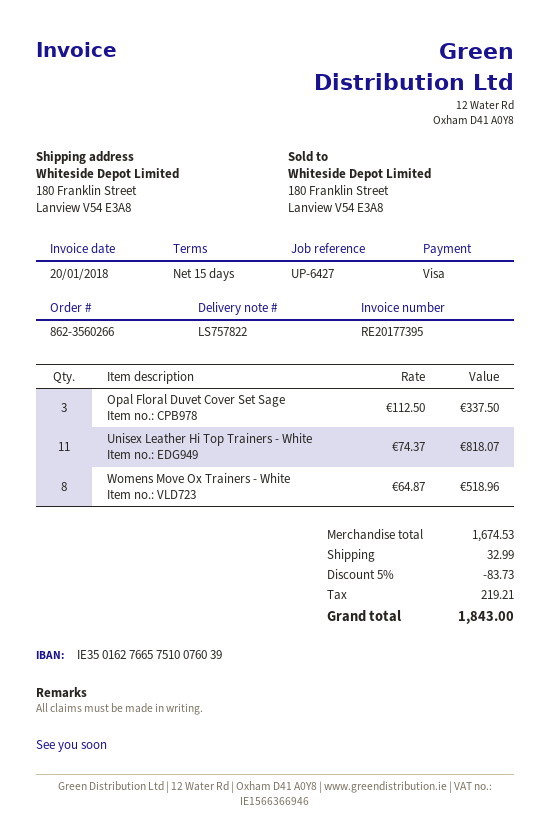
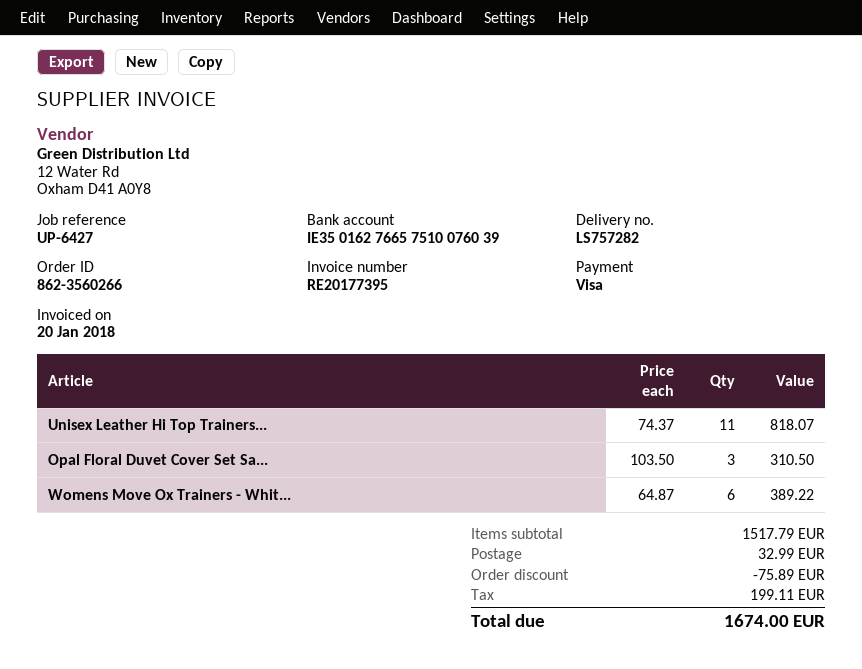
delivery note number: LS757822 -> LS757282
Opal Floral Duvet Cover Set Sage: 3 x 112.50 = 337.50 -> 3 x 103.50 = 310.50
Womens Move Ox Trainers - White: 8 x 64.87 = 518.96 -> 6 x 64.87 = 389.22
subtotal: 1674.53 -> 1517.79
discount: 83.73 -> 75.89
tax: 219.21 -> 199.11
total: 1843.00 -> 1674.00

